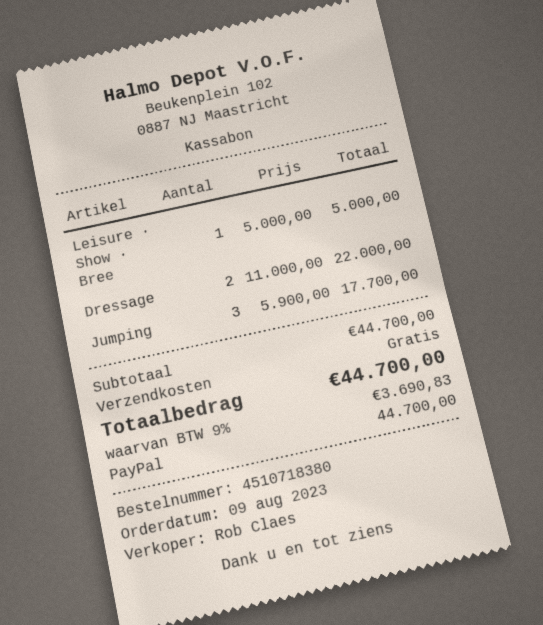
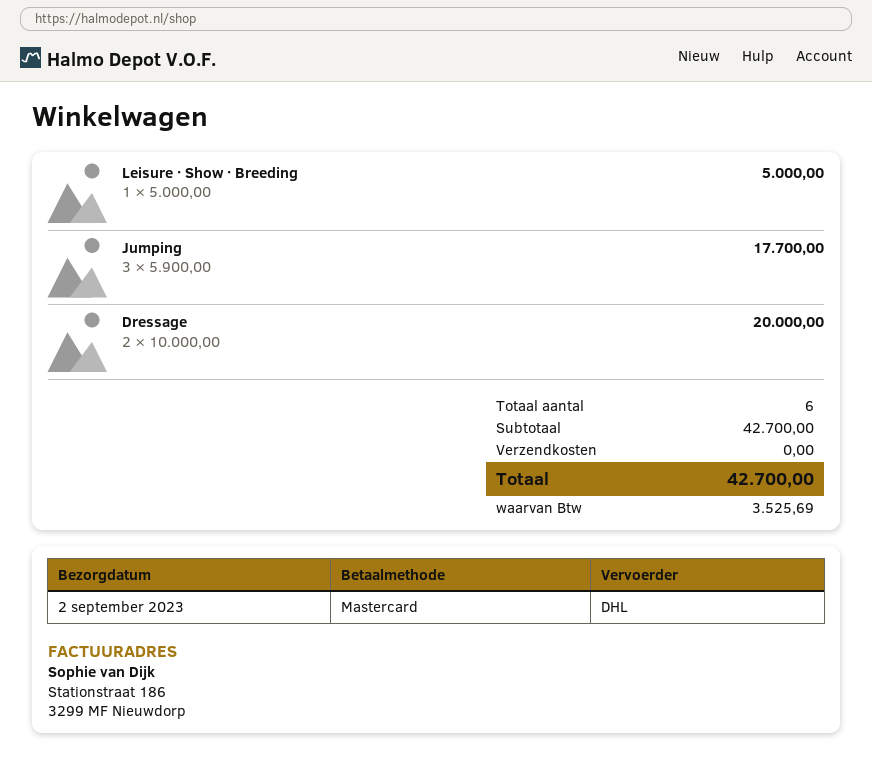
payment method: PayPal -> Mastercard
Dressage: 2 x 11000.00 = 22000.00 -> 2 x 10000.00 = 20000.00
subtotal: 44700.00 -> 42700.00
tax: 3690.83 -> 3525.69
total: 44700.00 -> 42700.00

